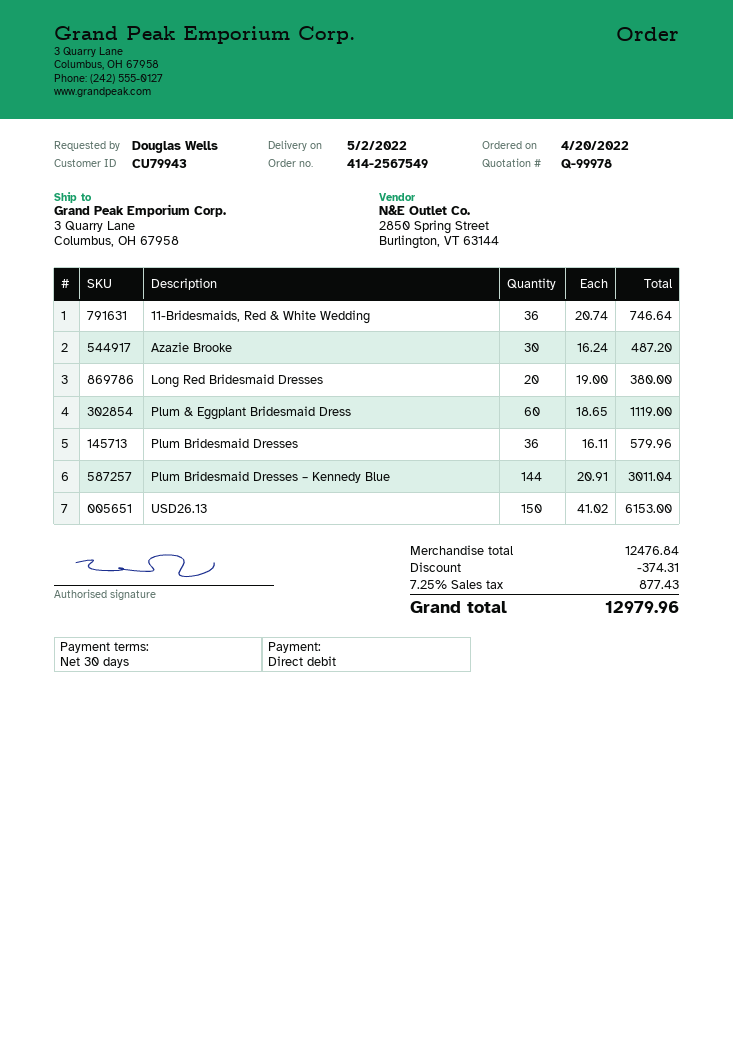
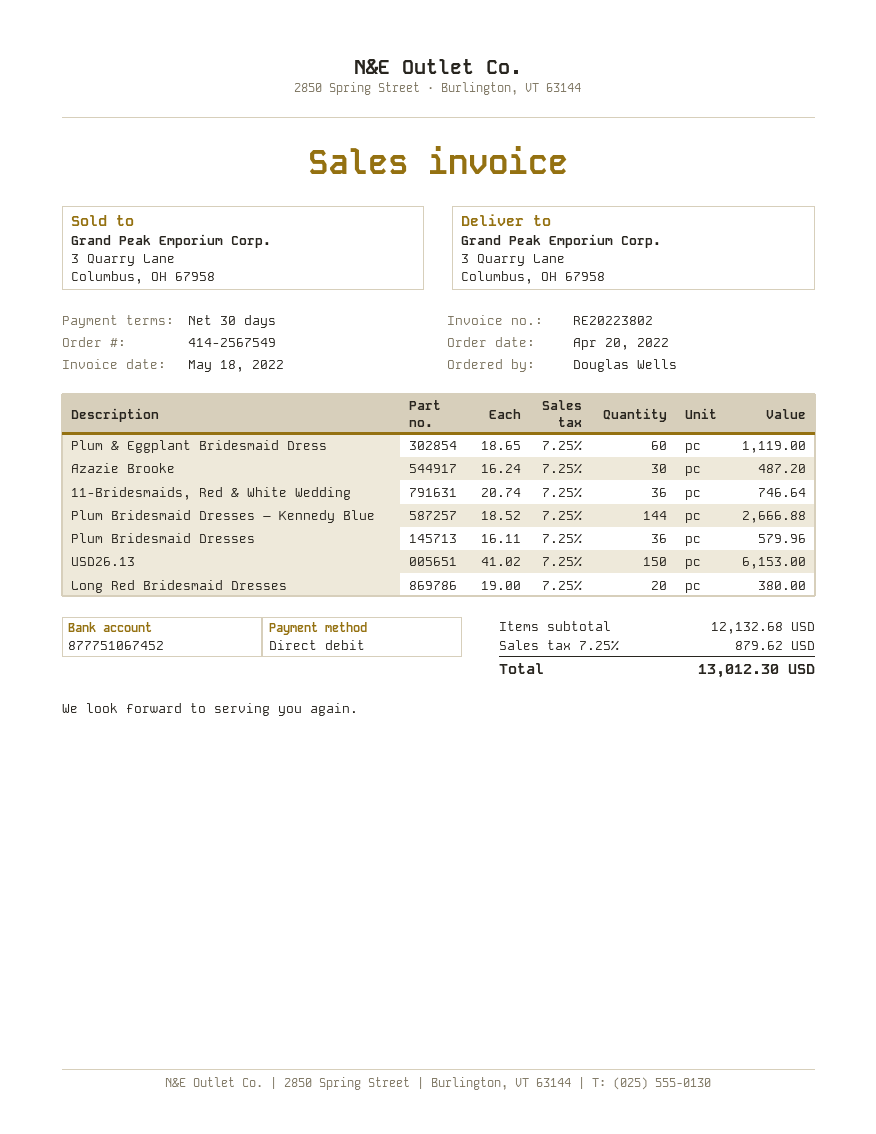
Plum Bridesmaid Dresses – Kennedy Blue: 144 x 20.91 = 3011.04 -> 144 x 18.52 = 2666.88
subtotal: 12476.84 -> 12132.68
discount: 374.31 -> none
tax: 7.25% = 877.43 -> 7.25% = 879.62
total: 12979.96 -> 13012.30

